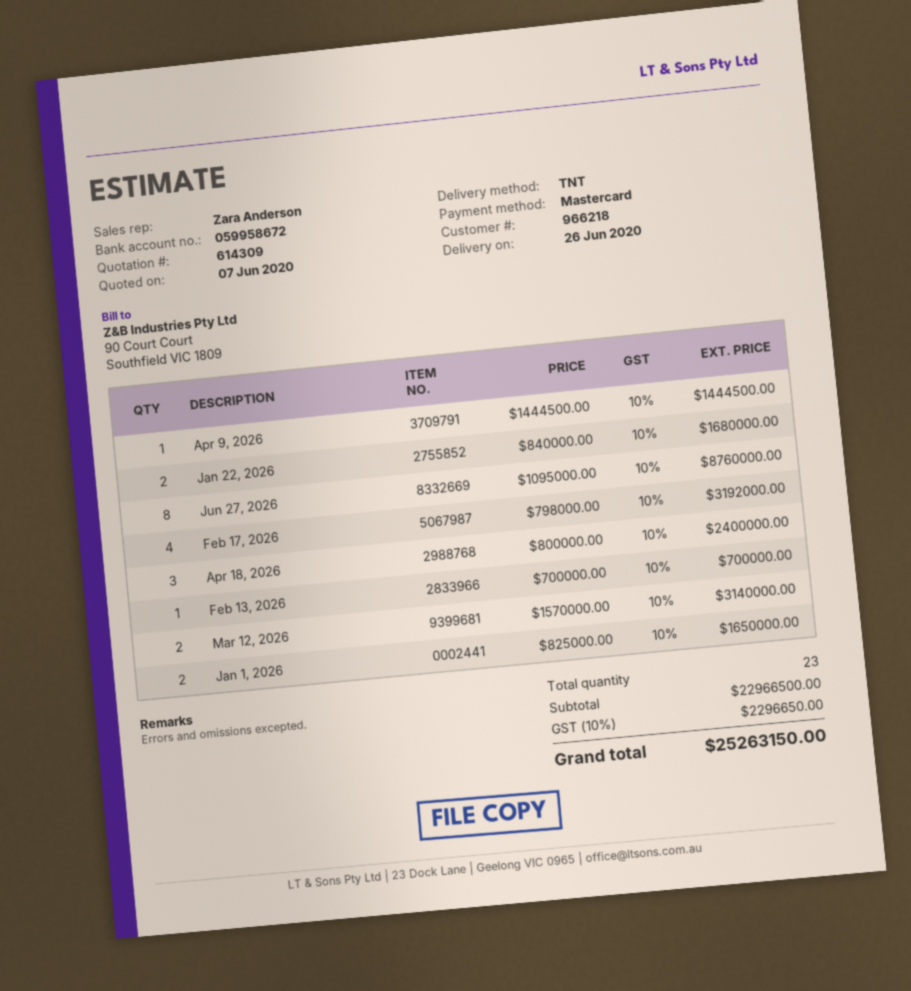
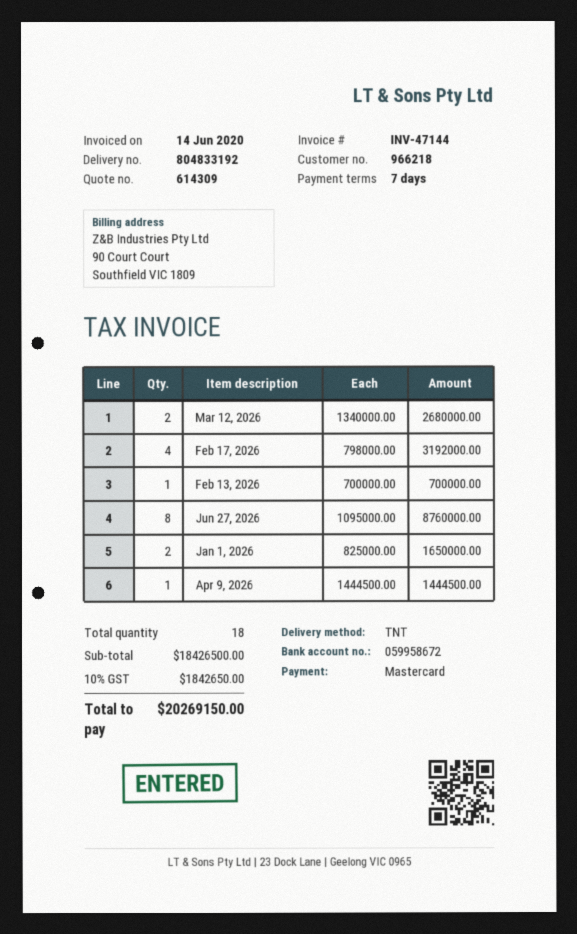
Jan 22, 2026: 2 x 840000.00 = 1680000.00 -> none
Apr 18, 2026: 3 x 800000.00 = 2400000.00 -> none
Mar 12, 2026: 2 x 1570000.00 = 3140000.00 -> 2 x 1340000.00 = 2680000.00
total quantity: 23 -> 18
subtotal: 22966500.00 -> 18426500.00
tax: 10% = 2296650.00 -> 10% = 1842650.00
total: 25263150.00 -> 20269150.00

